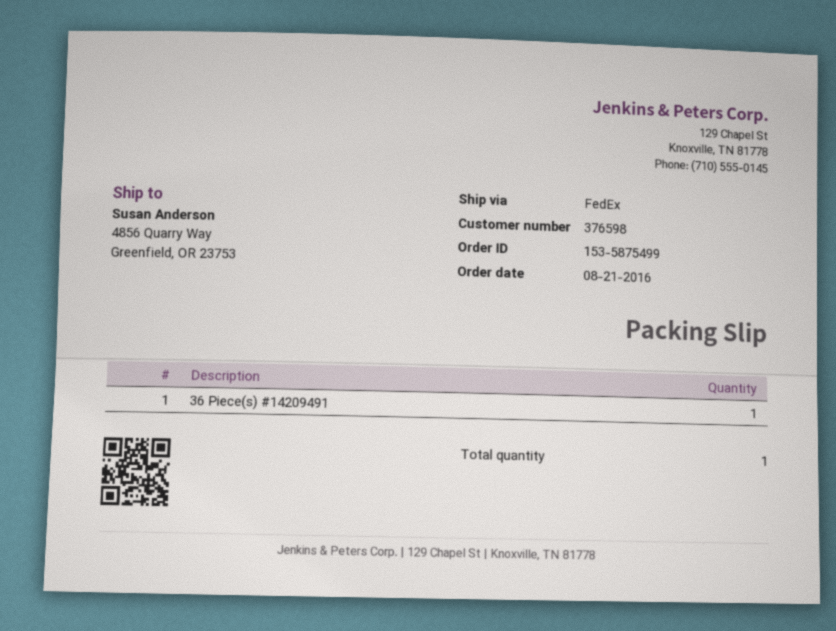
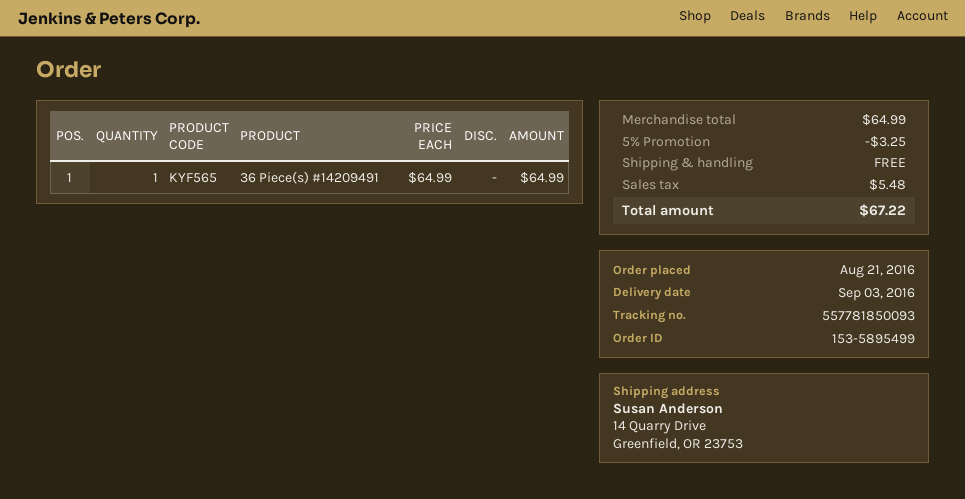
order number: 153-5875499 -> 153-5895499
ship to: 4856 Quarry Way, Greenfield, OR 23753 -> 14 Quarry Drive, Greenfield, OR 23753

